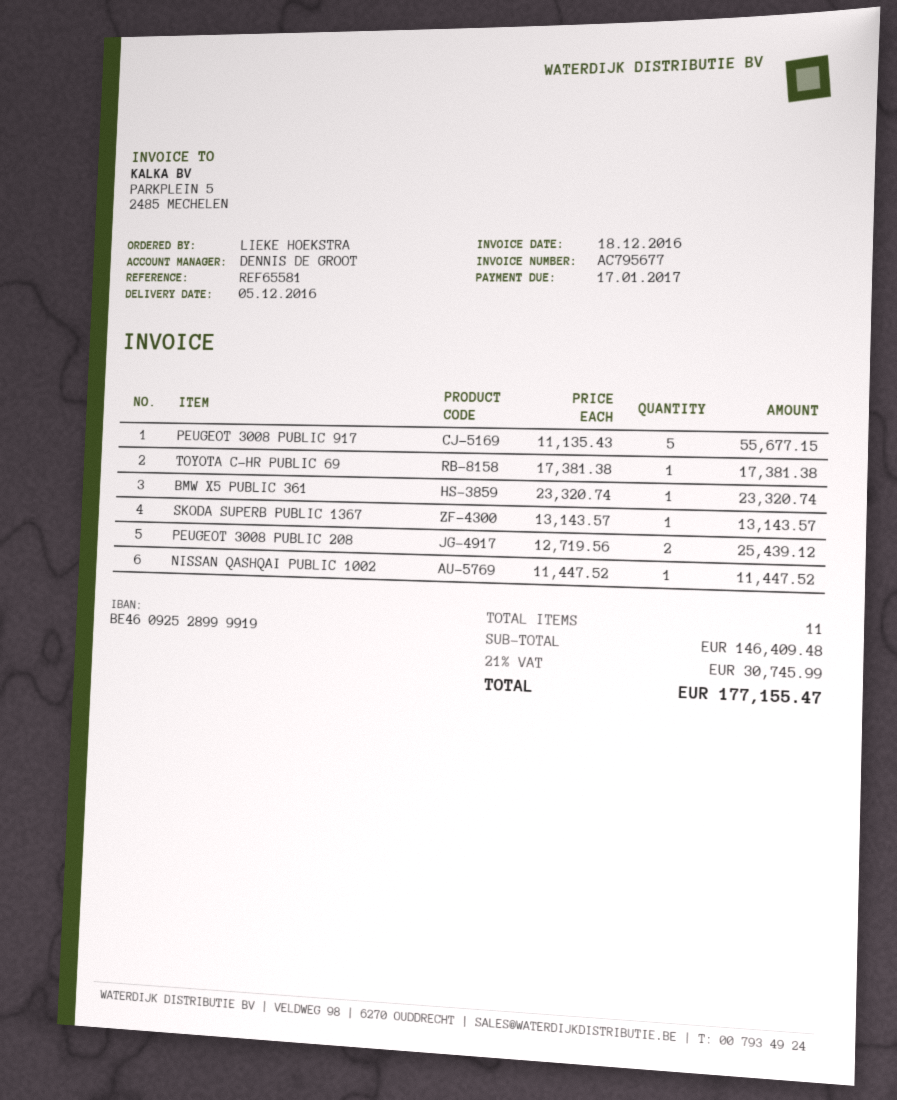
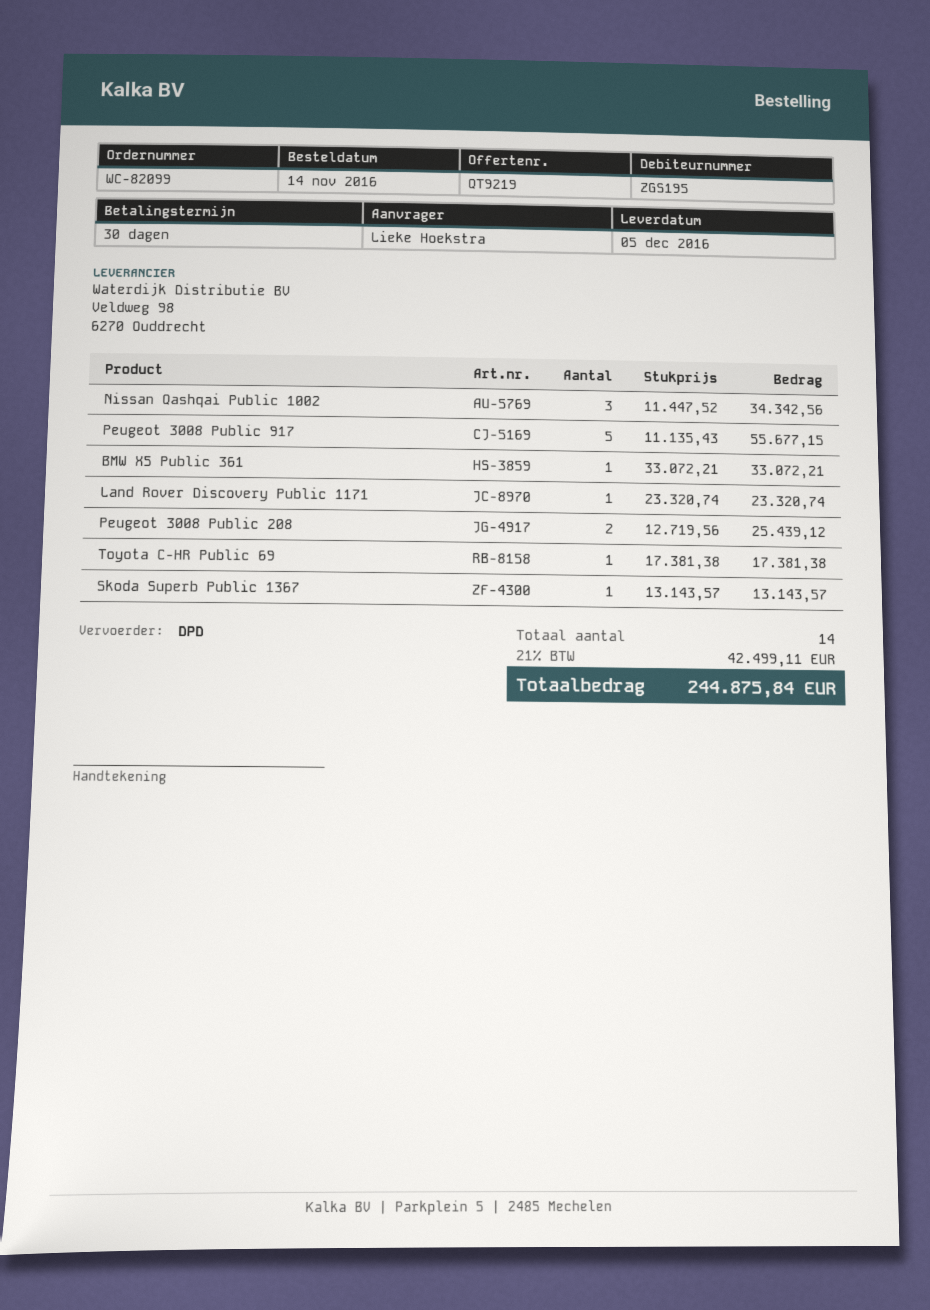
BMW X5 PUBLIC 361: 1 x 23320.74 = 23320.74 -> 1 x 33072.21 = 33072.21
NISSAN QASHQAI PUBLIC 1002: 1 x 11447.52 = 11447.52 -> 3 x 11447.52 = 34342.56
Land Rover Discovery Public 1171: none -> 1 x 23320.74 = 23320.74
total quantity: 11 -> 14
tax: 21% = 30745.99 -> 21% = 42499.11
total: 177155.47 -> 244875.84

